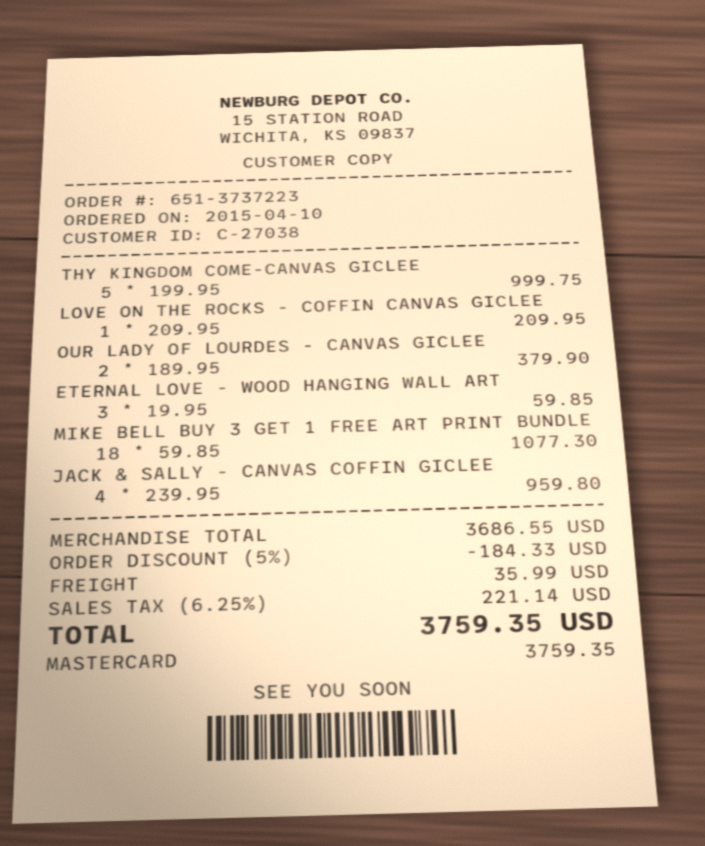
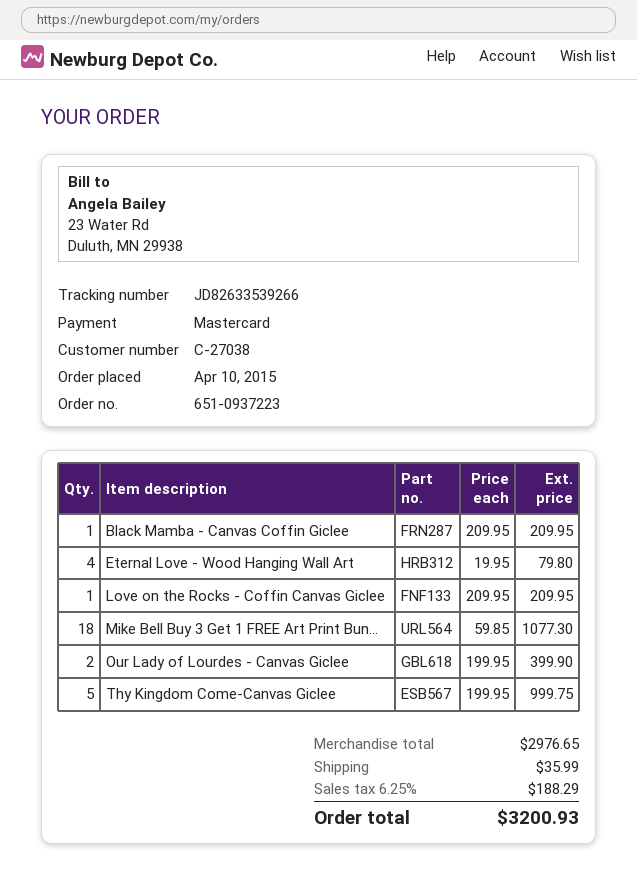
order number: 651-3737223 -> 651-0937223
OUR LADY OF LOURDES - CANVAS GICLEE: 2 x 189.95 = 379.90 -> 2 x 199.95 = 399.90
ETERNAL LOVE - WOOD HANGING WALL ART: 3 x 19.95 = 59.85 -> 4 x 19.95 = 79.80
JACK & SALLY - CANVAS COFFIN GICLEE: 4 x 239.95 = 959.80 -> none
Black Mamba - Canvas Coffin Giclee: none -> 1 x 209.95 = 209.95
subtotal: 3686.55 -> 2976.65
discount: 5% = 184.33 -> none
tax: 6.25% = 221.14 -> 6.25% = 188.29
total: 3759.35 -> 3200.93

